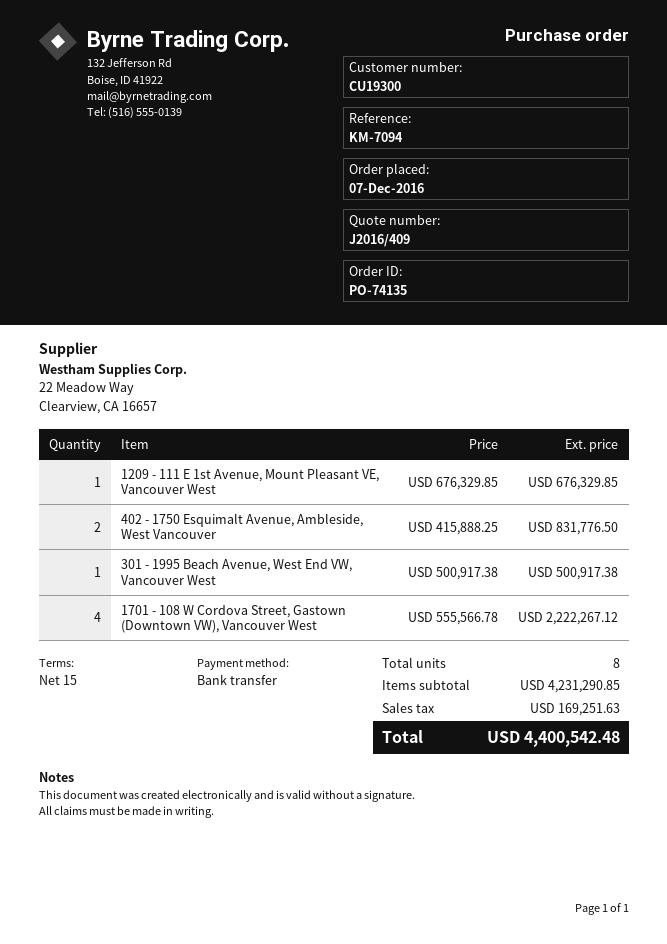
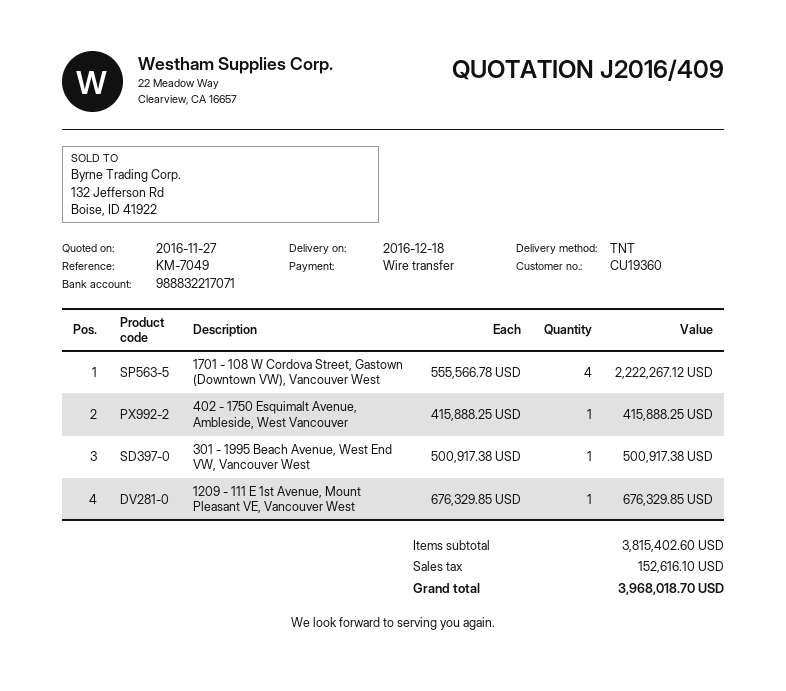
customer number: CU19300 -> CU19360
reference: KM-7094 -> KM-7049
402 - 1750 Esquimalt Avenue, Ambleside, West Vancouver: 2 x 415888.25 = 831776.50 -> 1 x 415888.25 = 415888.25
subtotal: 4231290.85 -> 3815402.60
tax: 169251.63 -> 152616.10
total: 4400542.48 -> 3968018.70

